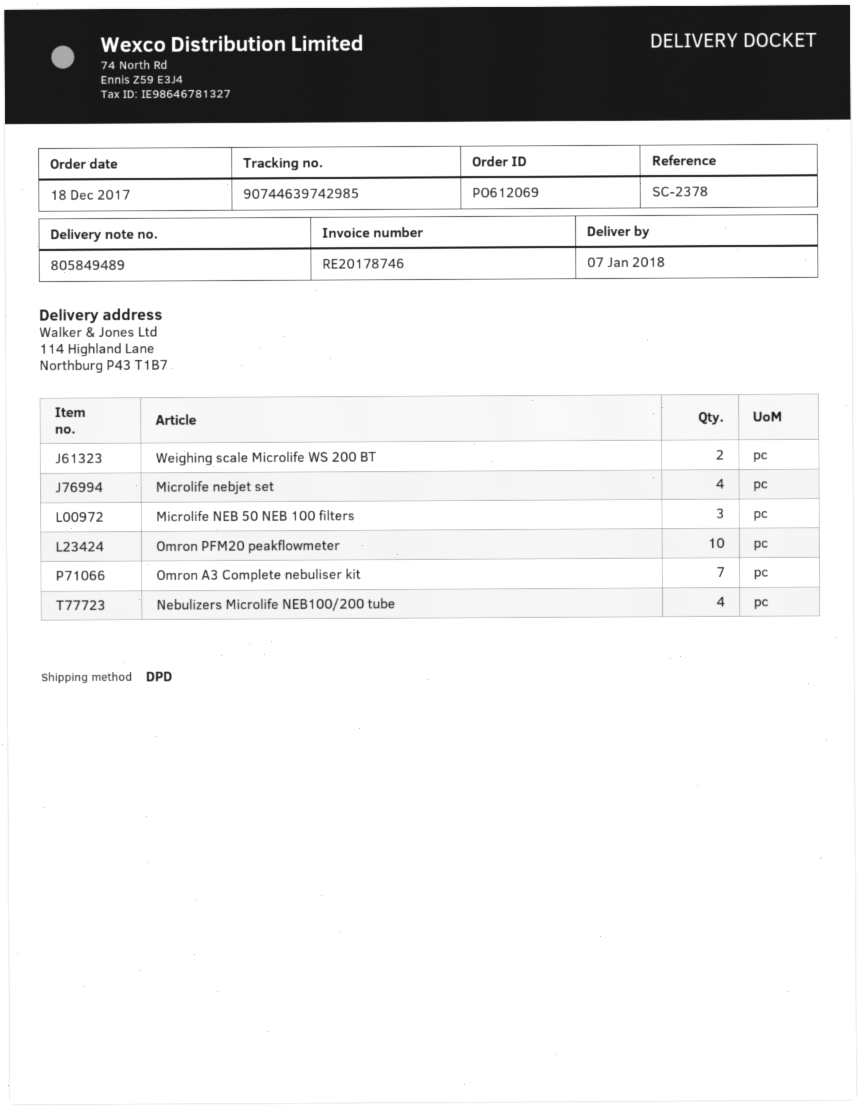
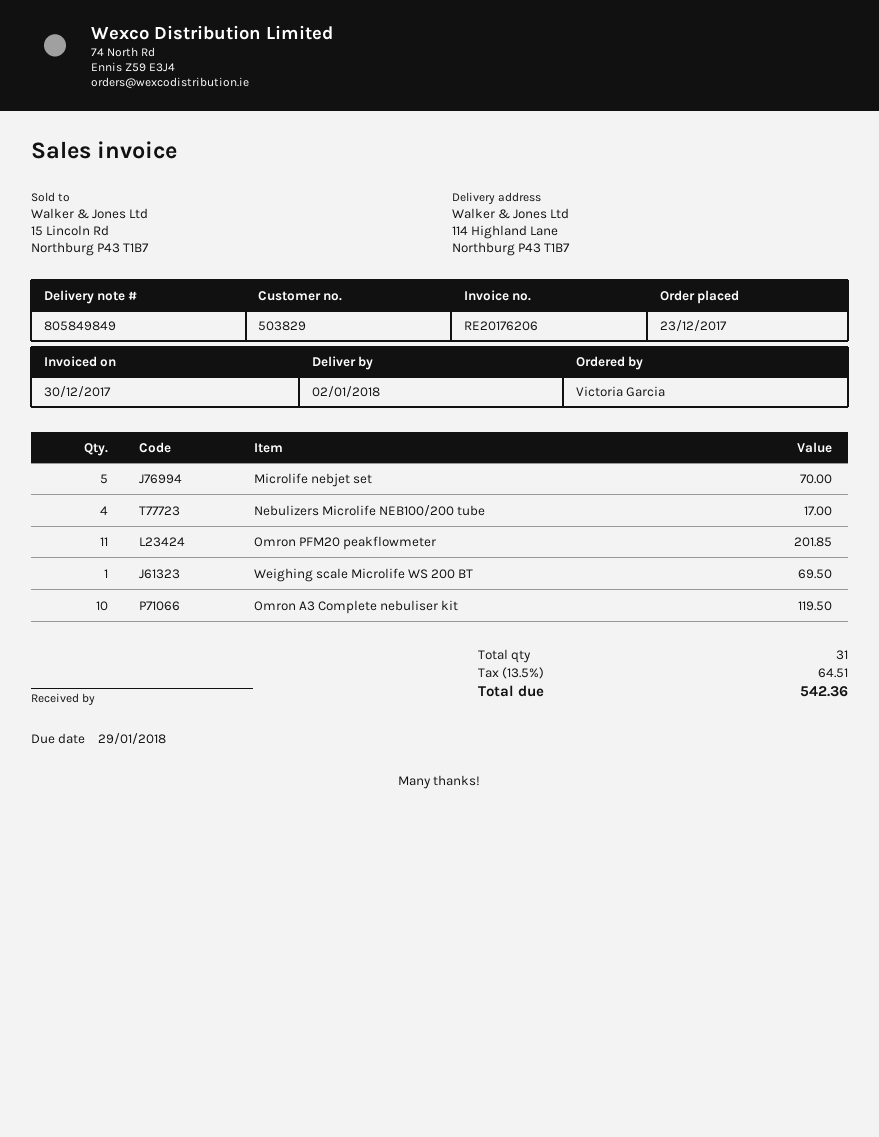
order date: 2017-12-18 -> 2017-12-23
delivery note number: 805849489 -> 805849849
delivery date: 2018-01-07 -> 2018-01-02
invoice number: RE20178746 -> RE20176206
Weighing scale Microlife WS 200 BT: 2 -> 1
Microlife nebjet set: 4 -> 5
Microlife NEB 50 NEB 100 filters: 3 -> none
Omron PFM20 peakflowmeter: 10 -> 11
Omron A3 Complete nebuliser kit: 7 -> 10

